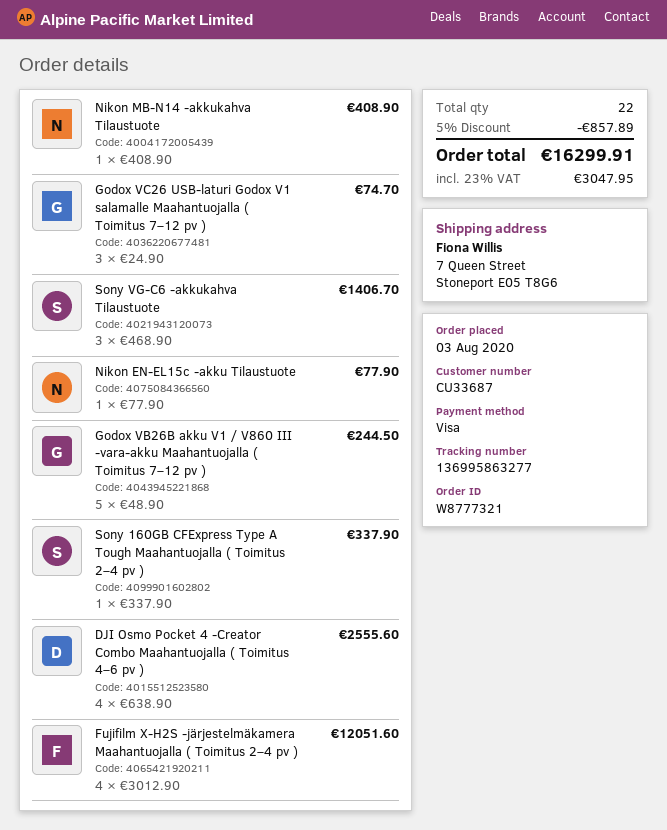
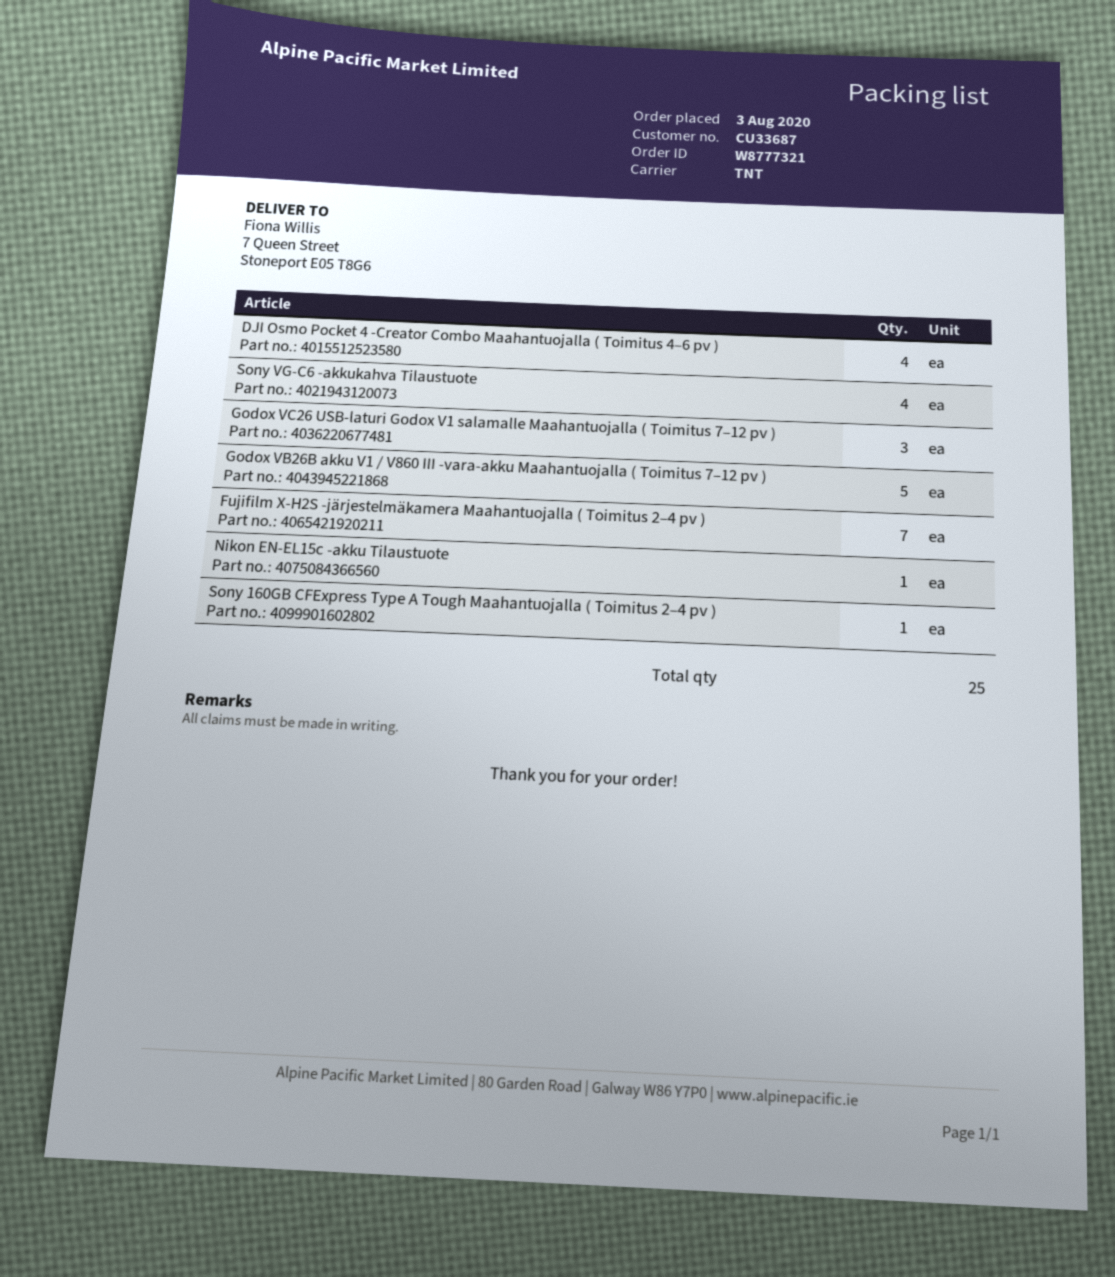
Nikon MB-N14 -akkukahva Tilaustuote: 1 -> none
Sony VG-C6 -akkukahva Tilaustuote: 3 -> 4
Fujifilm X-H2S -järjestelmäkamera Maahantuojalla ( Toimitus 2–4 pv ): 4 -> 7
total quantity: 22 -> 25

